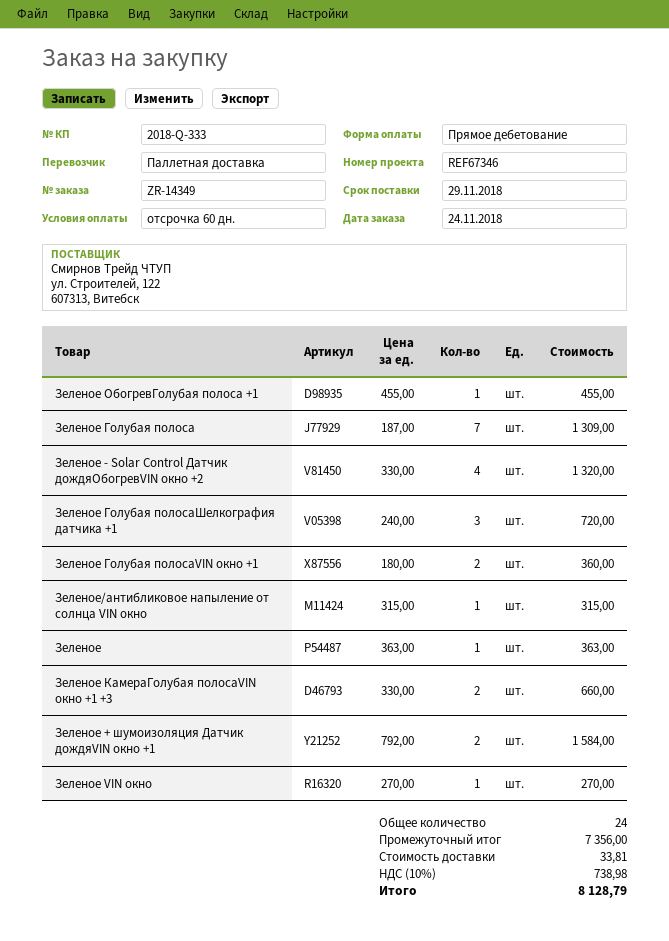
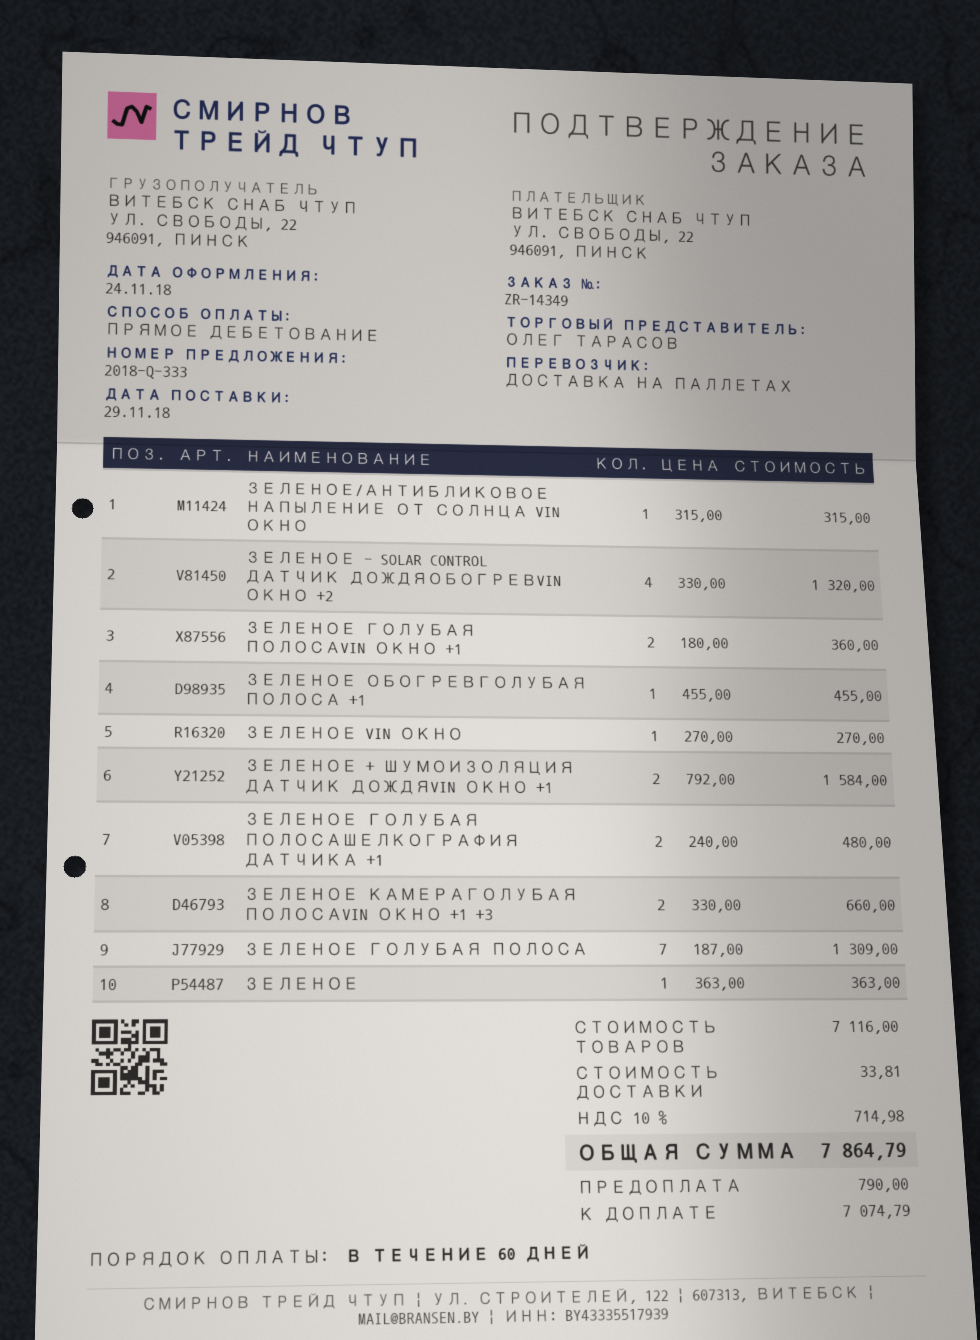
Зеленое Голубая полосаШелкография датчика +1: 3 x 240.00 = 720.00 -> 2 x 240.00 = 480.00
subtotal: 7356.00 -> 7116.00
tax: 10% = 738.98 -> 10% = 714.98
total: 8128.79 -> 7864.79

